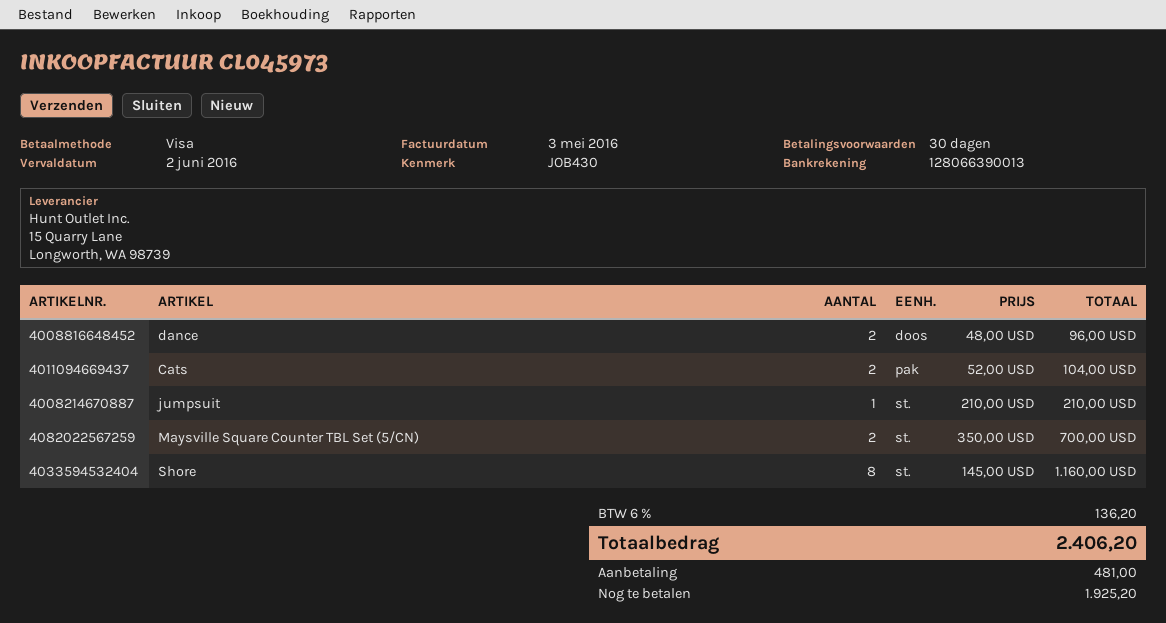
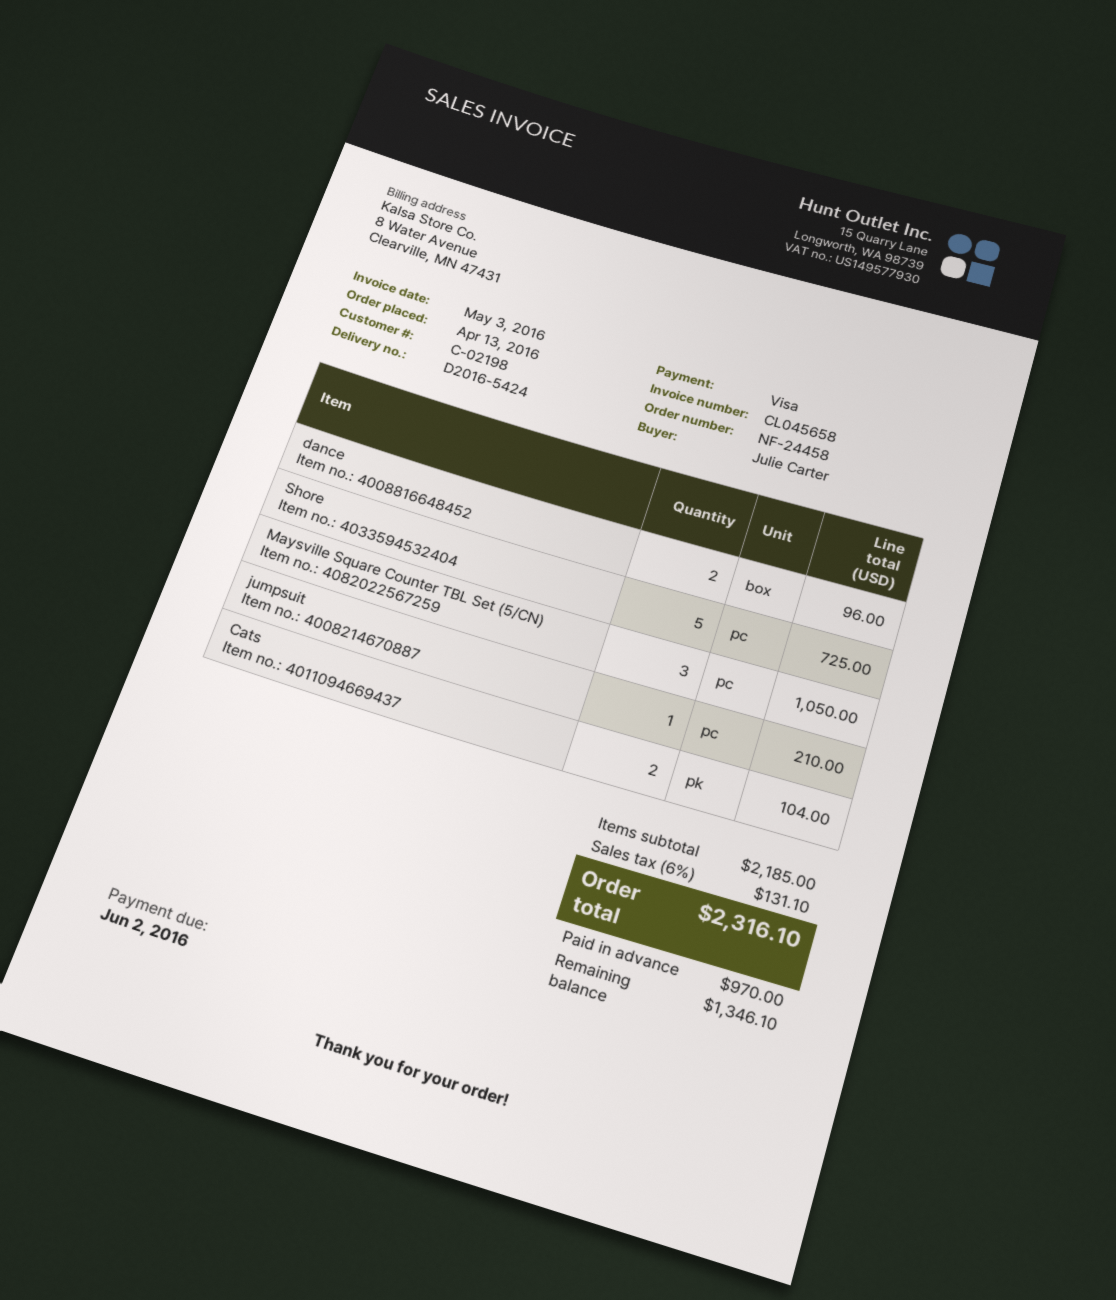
invoice number: CL045973 -> CL045658
Maysville Square Counter TBL Set (5/CN): 2 for 700.00 -> 3 for 1050.00
Shore: 8 for 1160.00 -> 5 for 725.00
tax: 6% = 136.20 -> 6% = 131.10
total: 2406.20 -> 2316.10
deposit: 481.00 -> 970.00
balance: 1925.20 -> 1346.10

